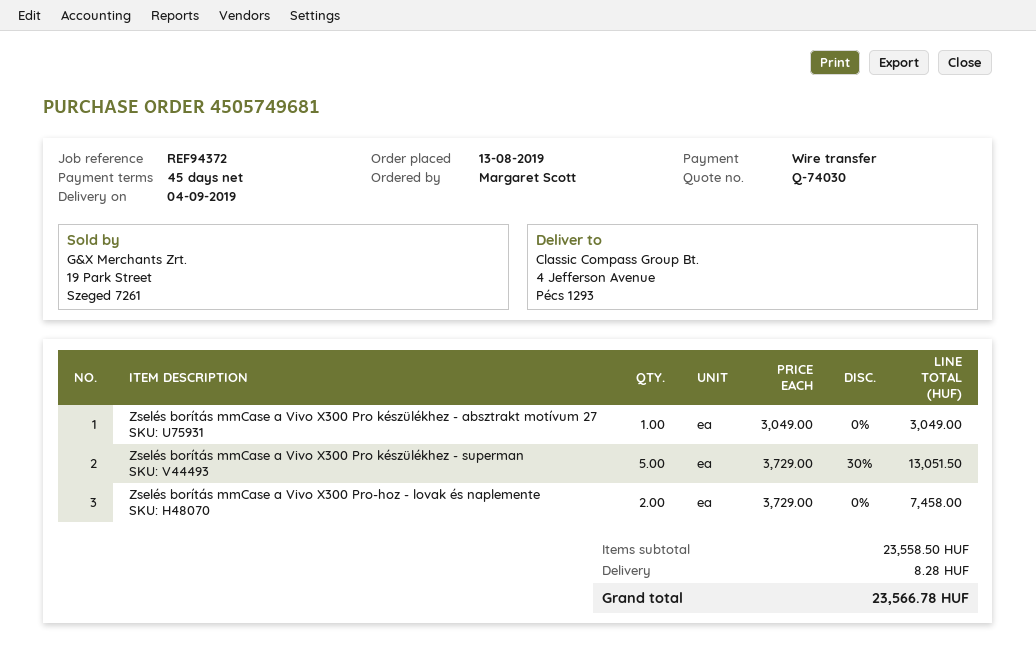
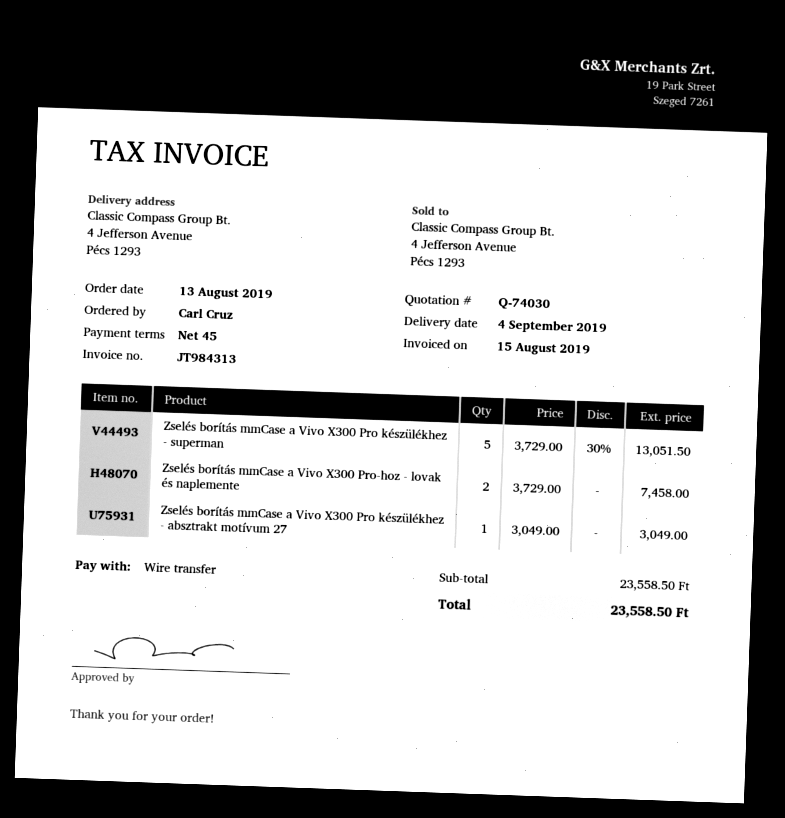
ordered by: Margaret Scott -> Carl Cruz
shipping: 8.28 -> none
total: 23566.78 -> 23558.50

